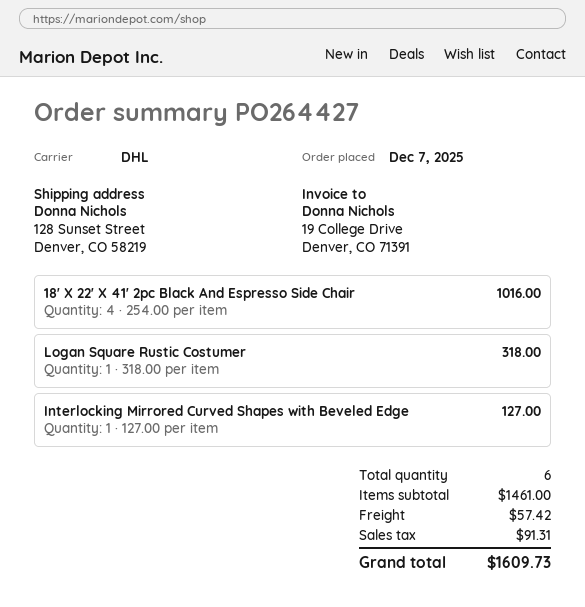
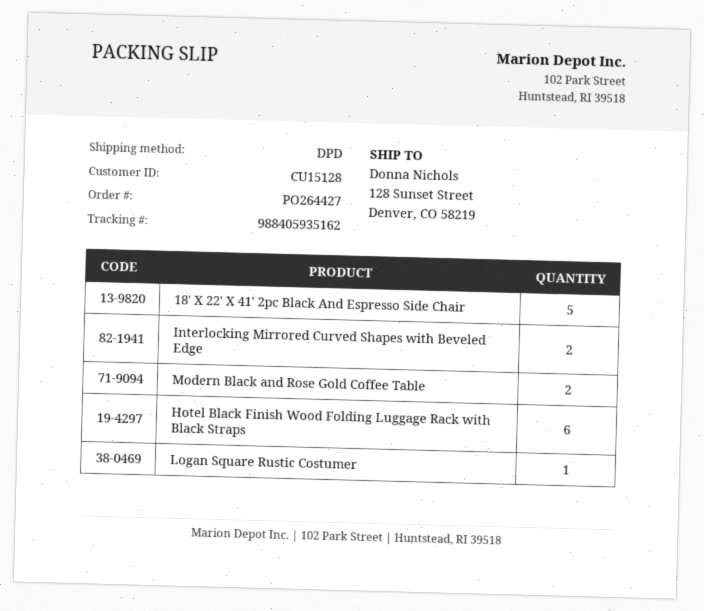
shipping method: DHL -> DPD
18' X 22' X 41' 2pc Black And Espresso Side Chair: 4 -> 5
Interlocking Mirrored Curved Shapes with Beveled Edge: 1 -> 2
Modern Black and Rose Gold Coffee Table: none -> 2
Hotel Black Finish Wood Folding Luggage Rack with Black Straps: none -> 6

